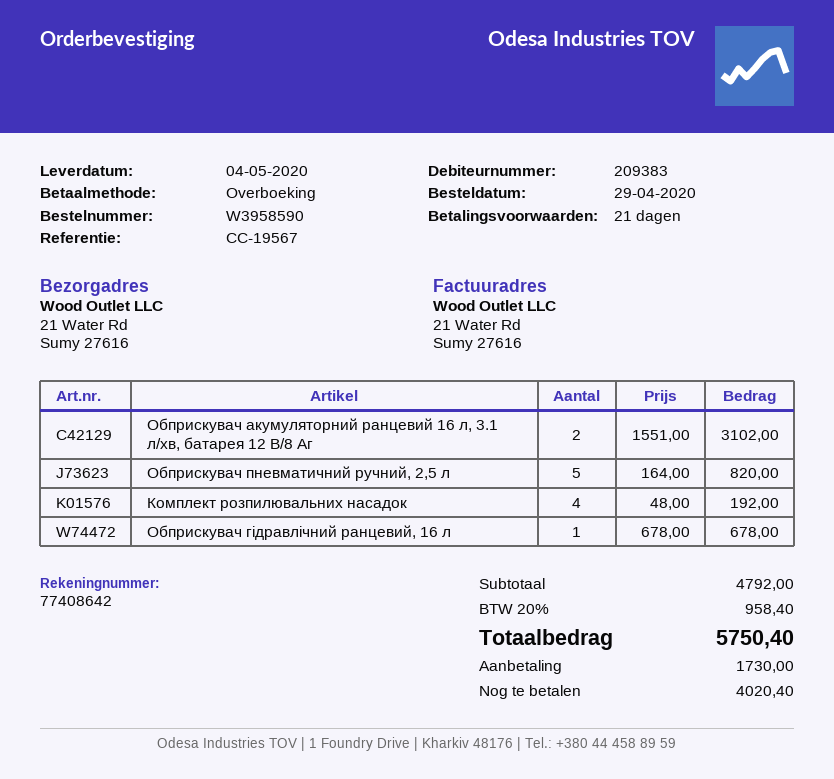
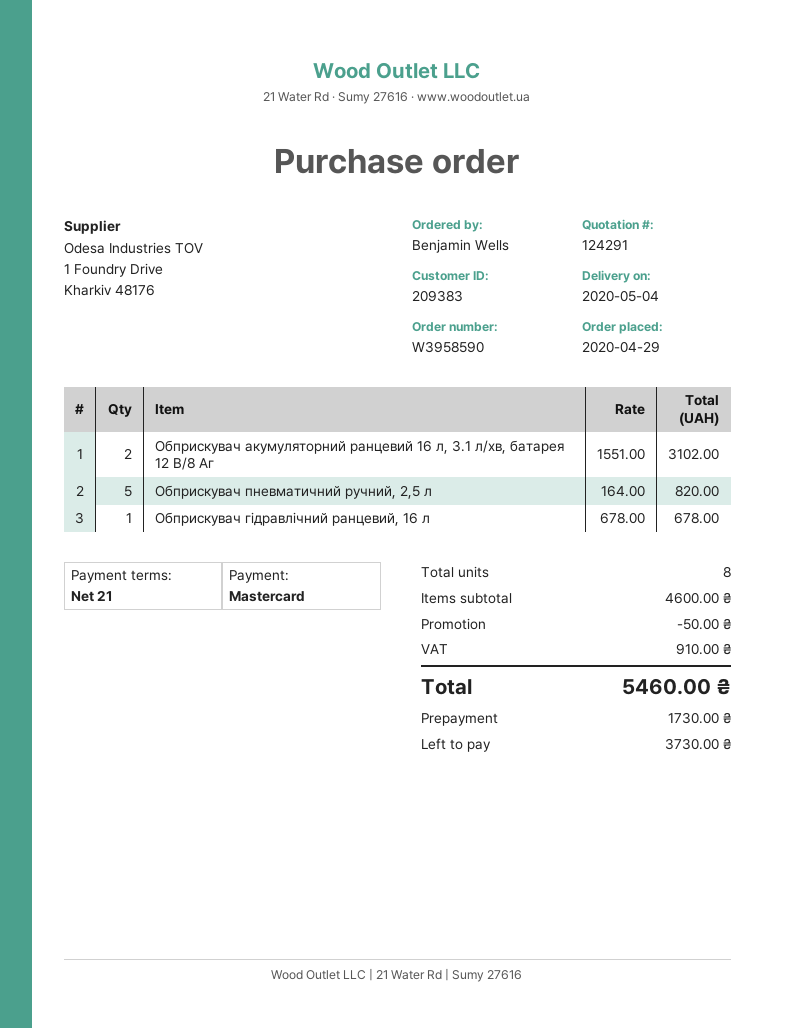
payment method: bank transfer -> Mastercard
Комплект розпилювальних насадок: 4 x 48.00 = 192.00 -> none
subtotal: 4792.00 -> 4600.00
discount: none -> 50.00
tax: 958.40 -> 910.00
total: 5750.40 -> 5460.00
balance: 4020.40 -> 3730.00

